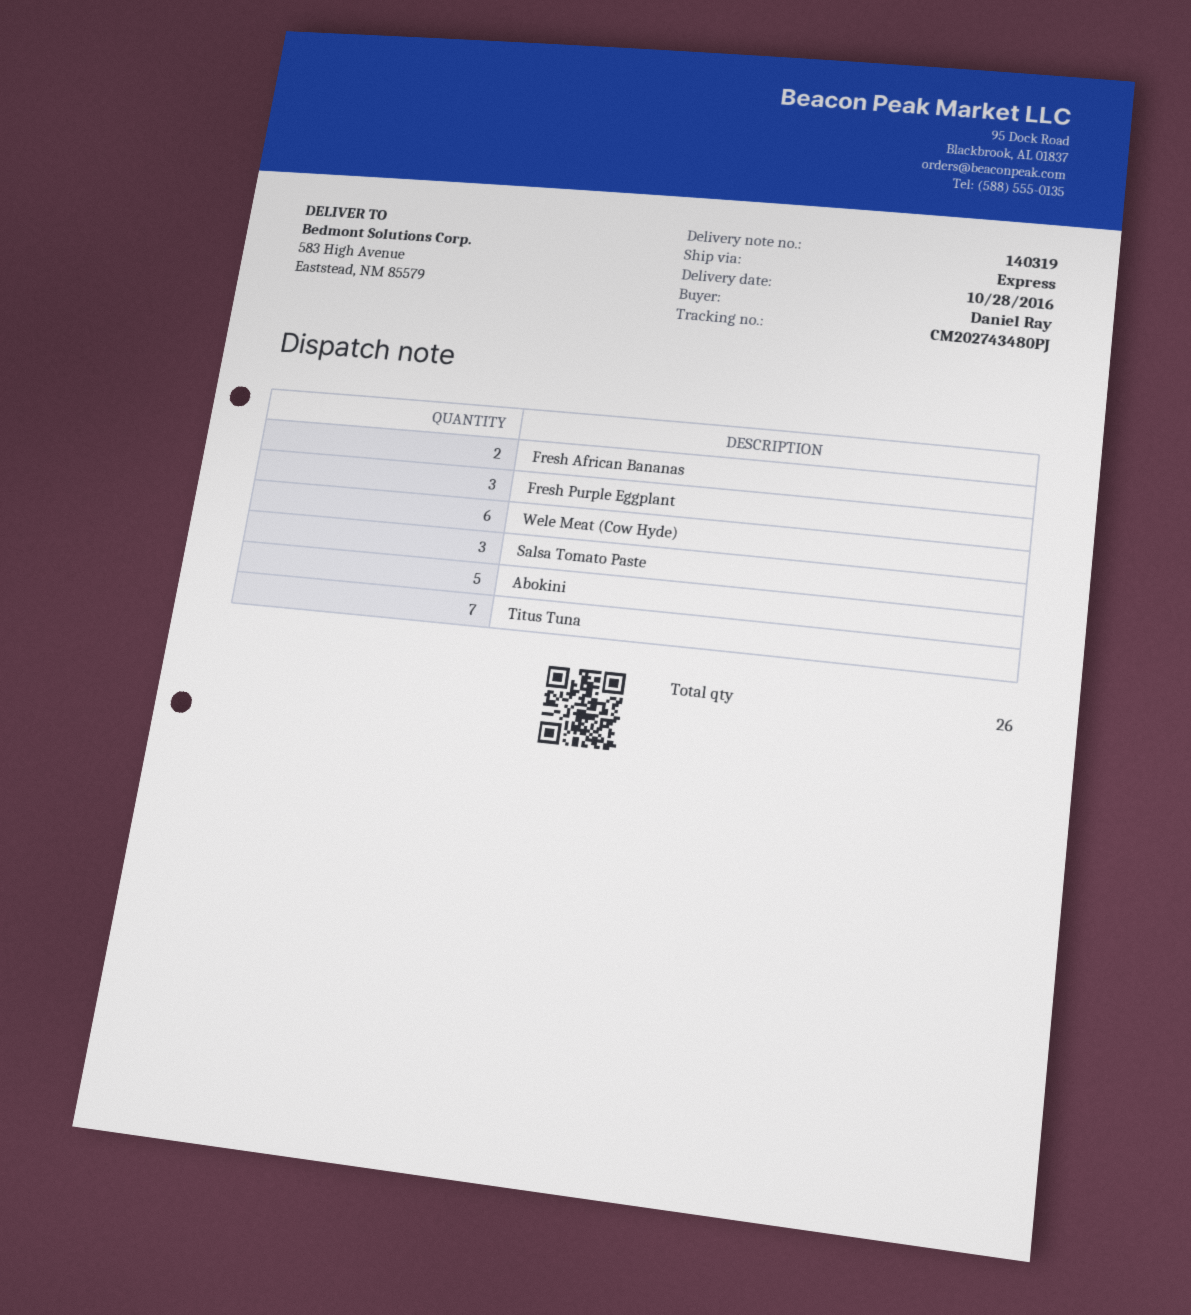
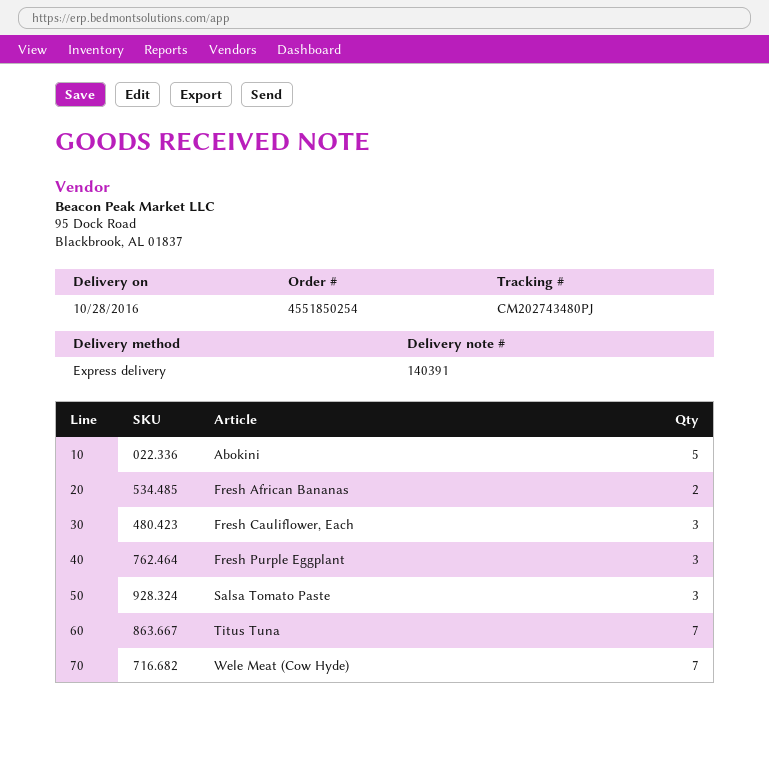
delivery note number: 140319 -> 140391
Wele Meat (Cow Hyde): 6 -> 7
Fresh Cauliflower, Each: none -> 3

